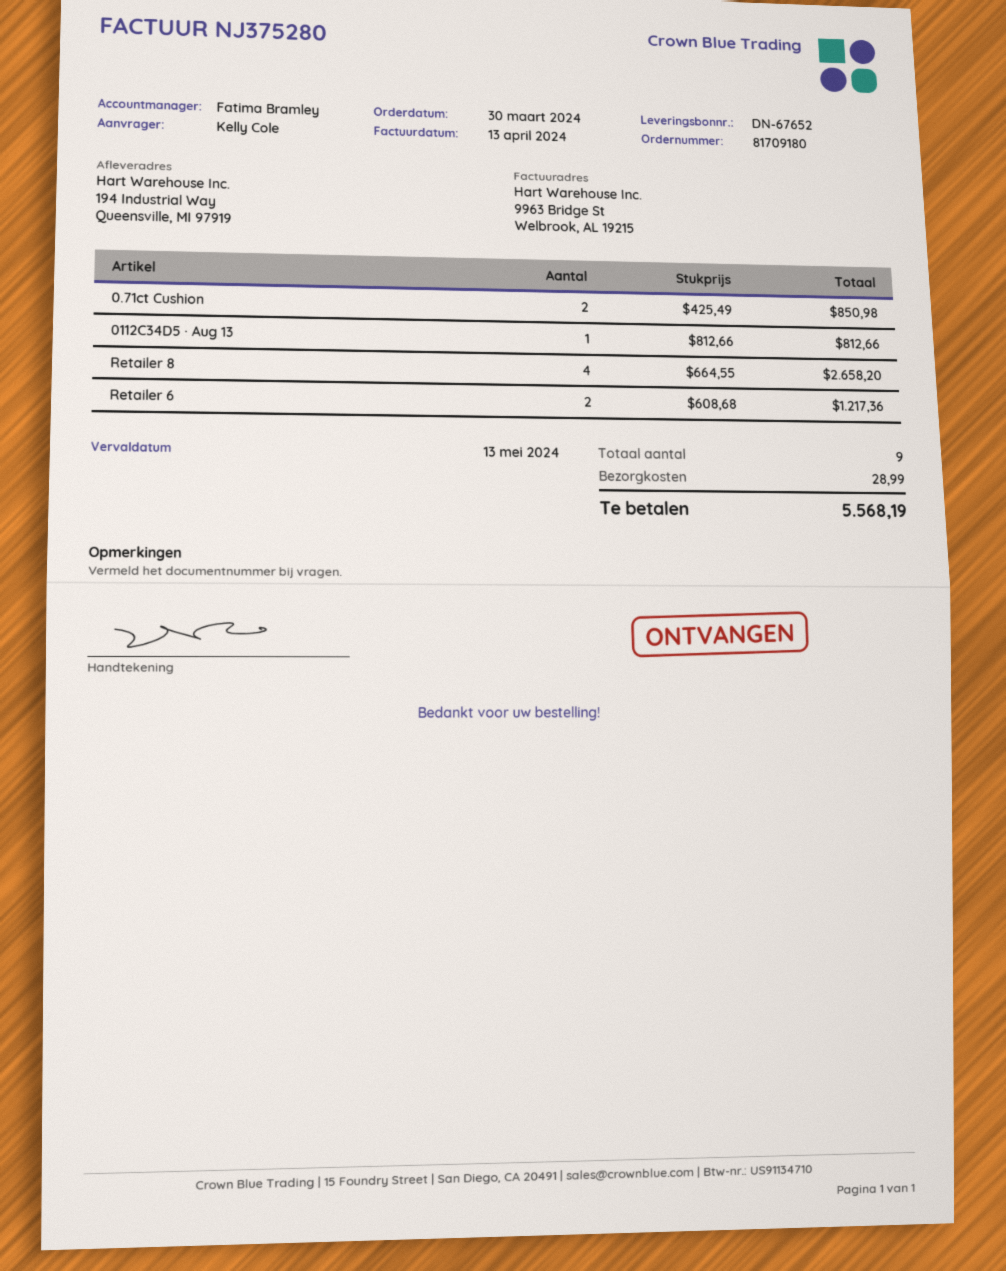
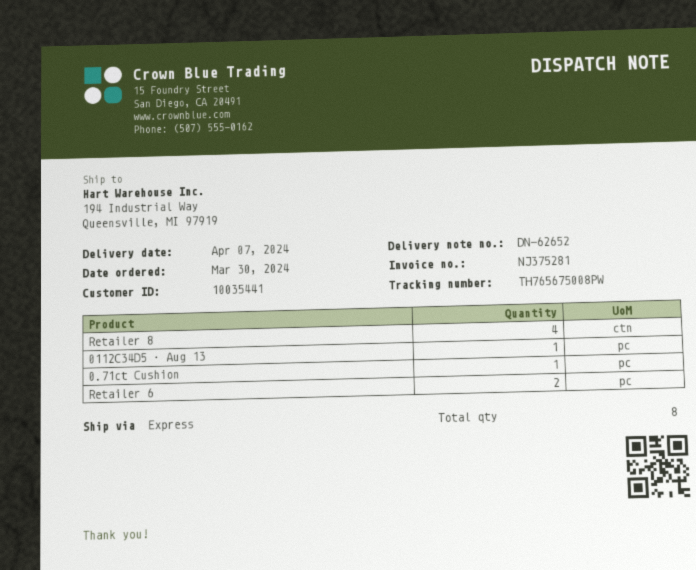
delivery note number: DN-67652 -> DN-62652
invoice number: NJ375280 -> NJ375281
0.71ct Cushion: 2 -> 1
total quantity: 9 -> 8

